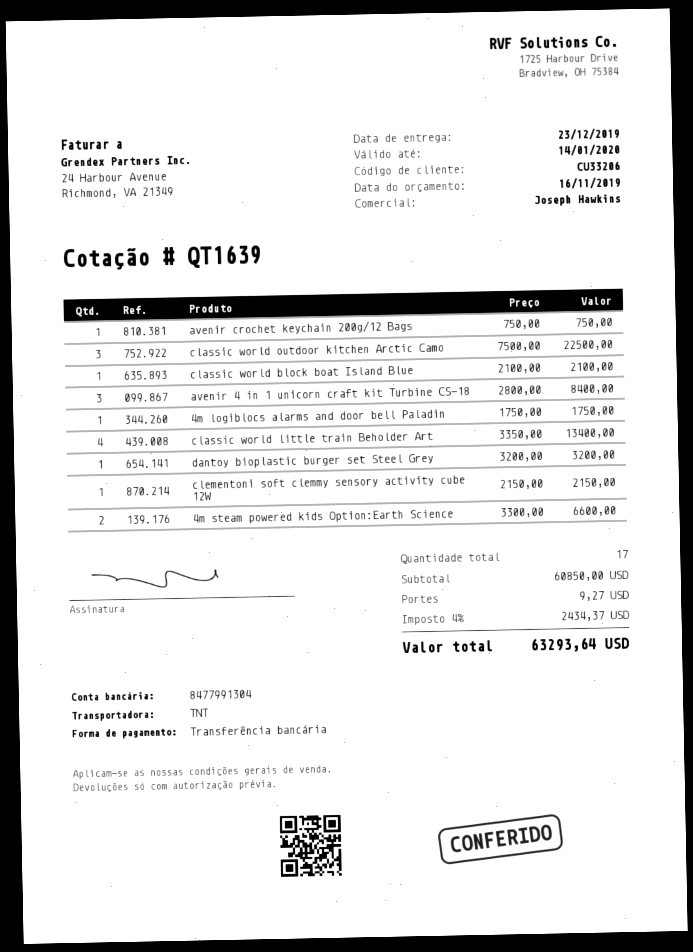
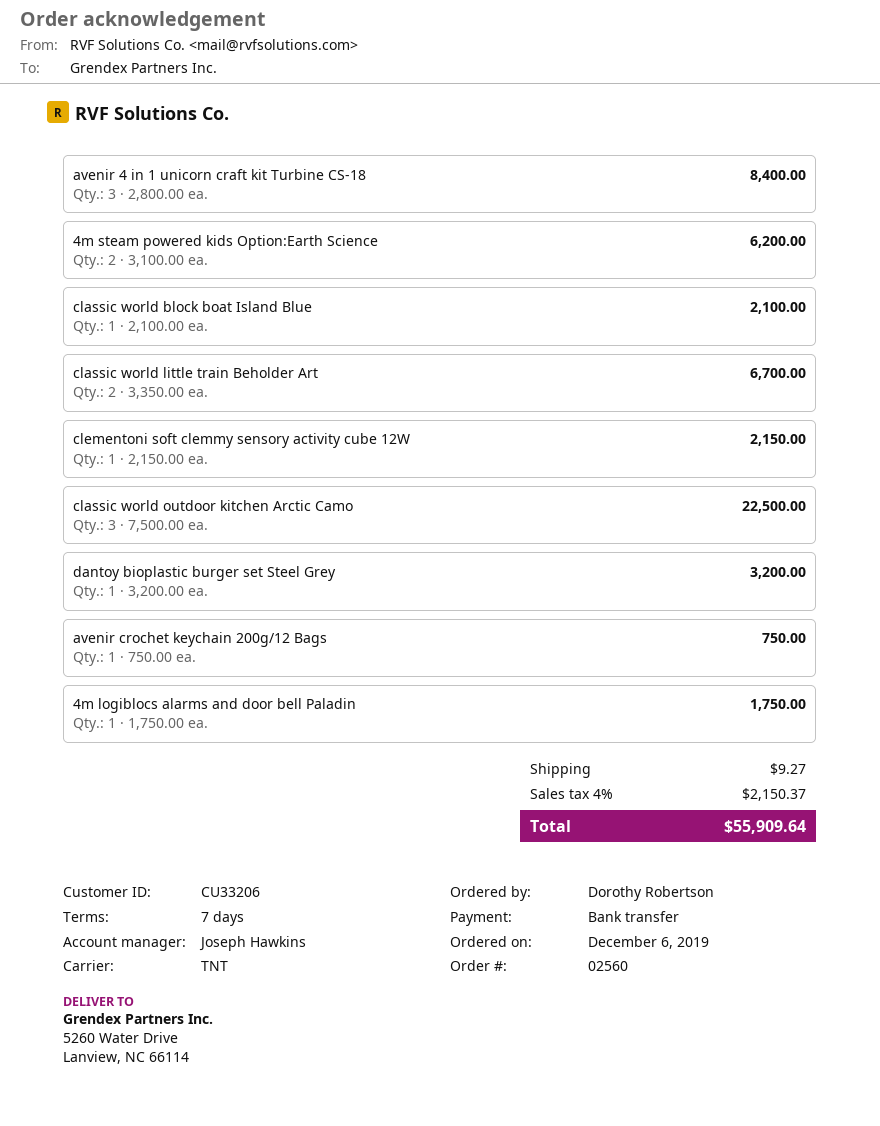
classic world little train Beholder Art: 4 x 3350.00 = 13400.00 -> 2 x 3350.00 = 6700.00
4m steam powered kids Option:Earth Science: 2 x 3300.00 = 6600.00 -> 2 x 3100.00 = 6200.00
tax: 4% = 2434.37 -> 4% = 2150.37
total: 63293.64 -> 55909.64

